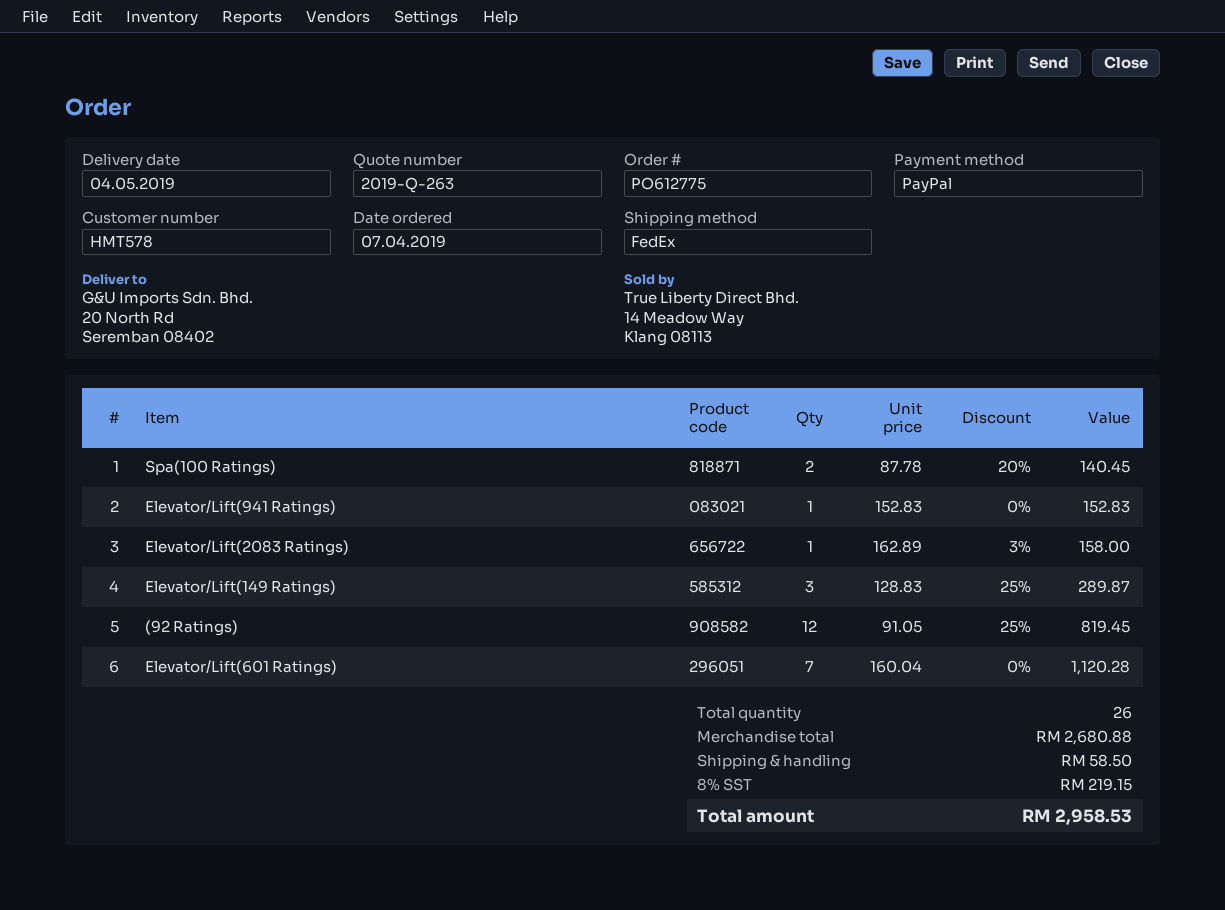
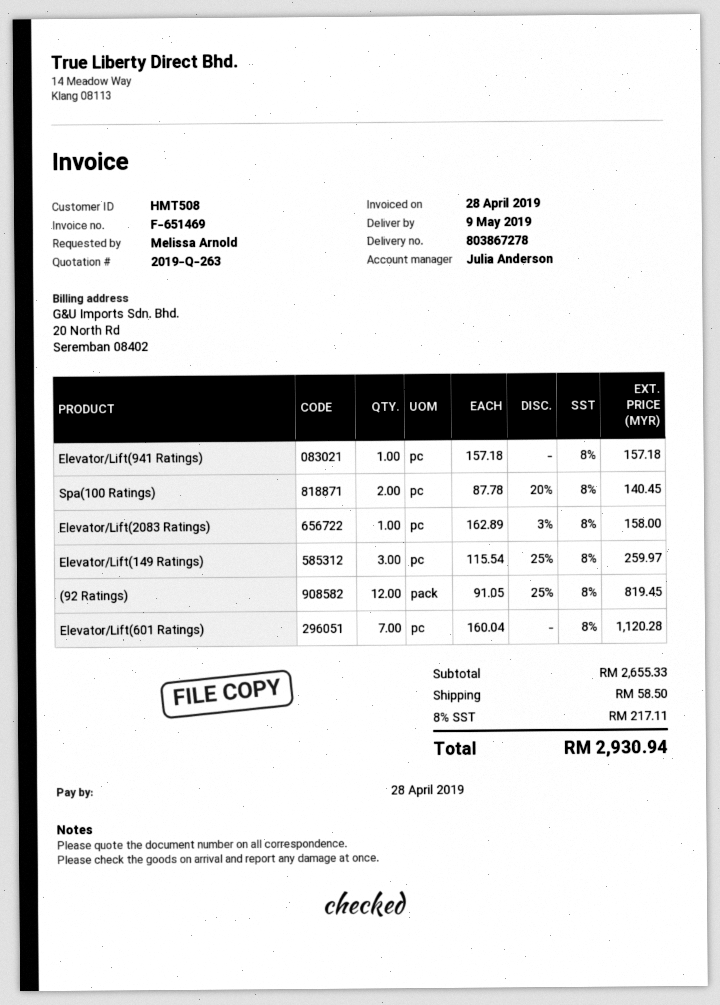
delivery date: 2019-05-04 -> 2019-05-09
customer number: HMT578 -> HMT508
Elevator/Lift(941 Ratings): 1 x 152.83 = 152.83 -> 1 x 157.18 = 157.18
Elevator/Lift(149 Ratings): 3 x 128.83 - 25% = 289.87 -> 3 x 115.54 - 25% = 259.97
subtotal: 2680.88 -> 2655.33
tax: 8% = 219.15 -> 8% = 217.11
total: 2958.53 -> 2930.94

